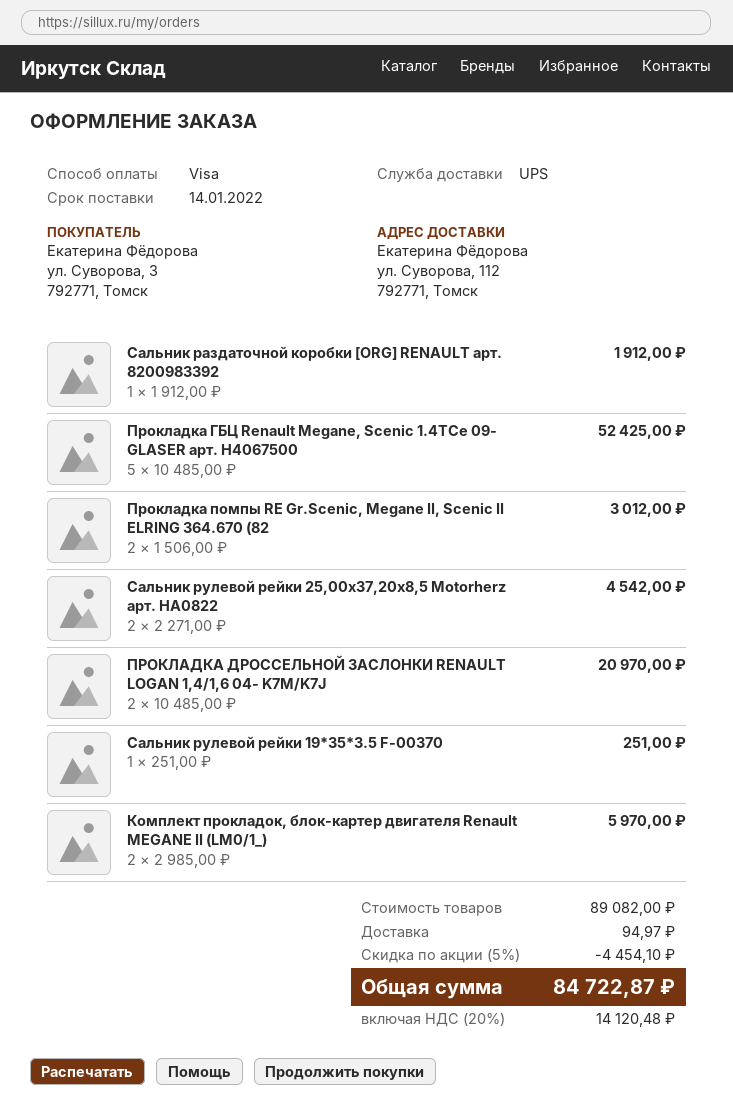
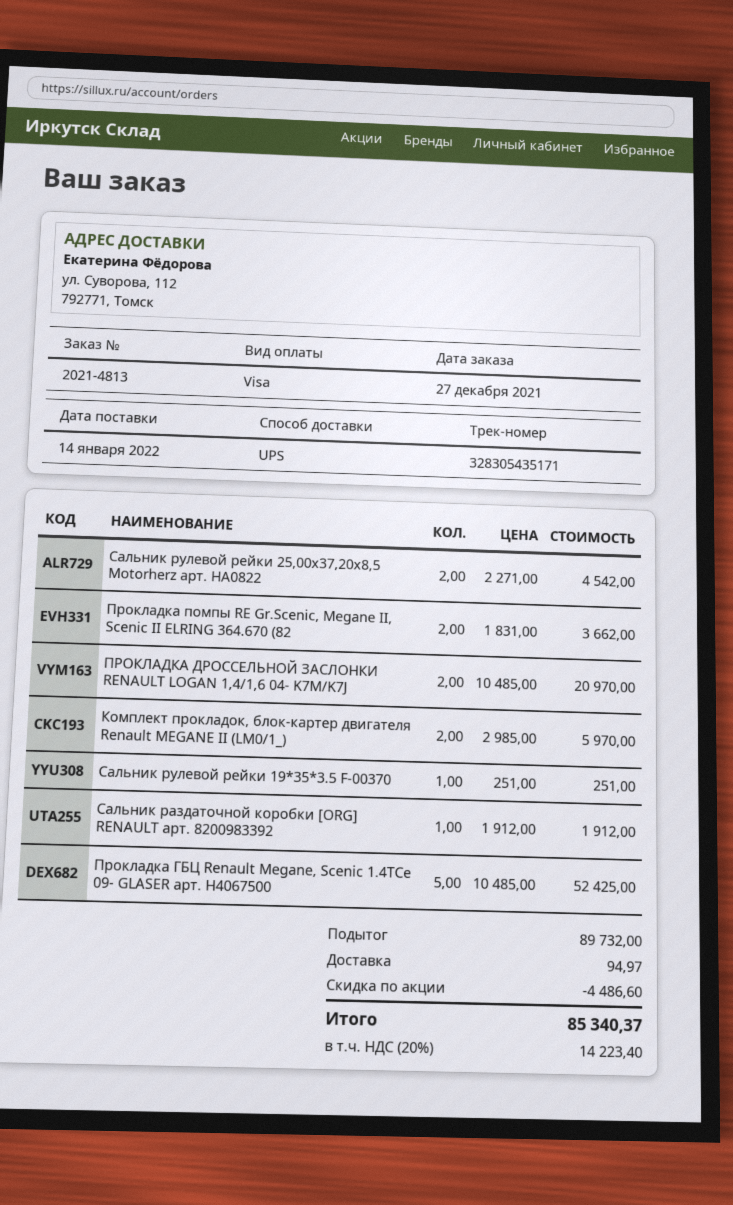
Прокладка помпы RE Gr.Scenic, Megane II, Scenic II ELRING 364.670 (82: 2 x 1506.00 = 3012.00 -> 2 x 1831.00 = 3662.00
subtotal: 89082.00 -> 89732.00
discount: 4454.10 -> 4486.60
tax: 20% = 14120.48 -> 20% = 14223.40
total: 84722.87 -> 85340.37

